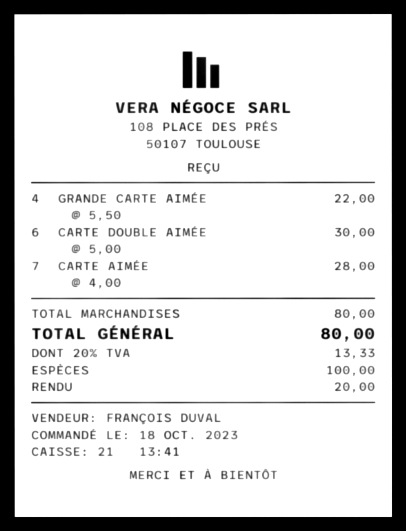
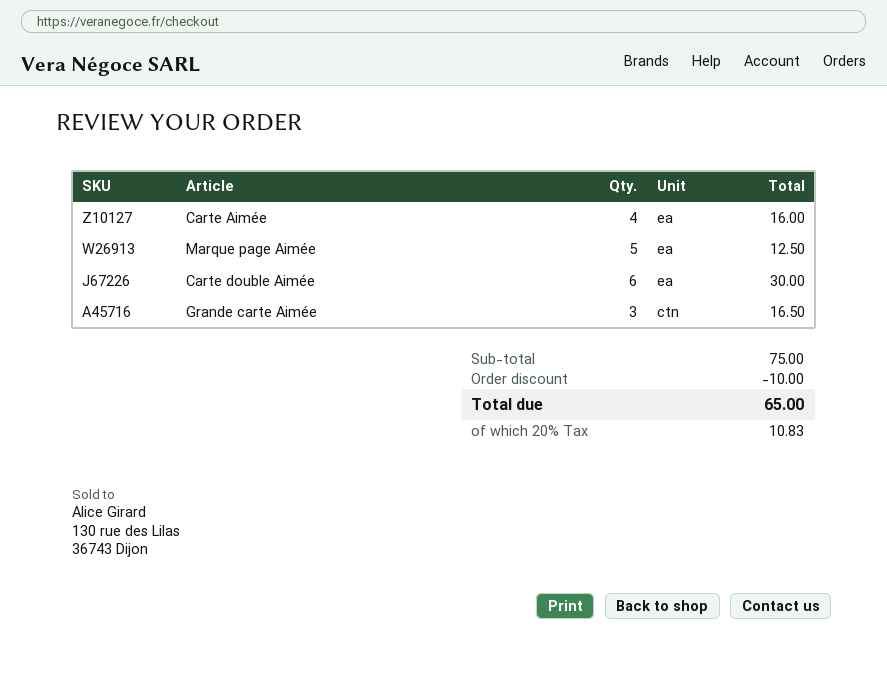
GRANDE CARTE AIMÉE: 4 for 22.00 -> 3 for 16.50
CARTE AIMÉE: 7 for 28.00 -> 4 for 16.00
Marque page Aimée: none -> 5 for 12.50
subtotal: 80.00 -> 75.00
discount: none -> 10.00
tax: 20% = 13.33 -> 20% = 10.83
total: 80.00 -> 65.00

